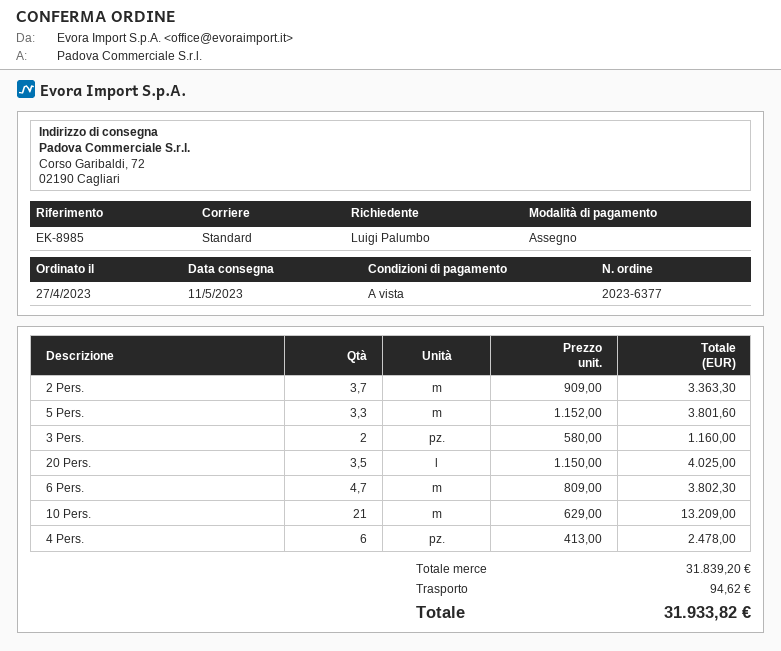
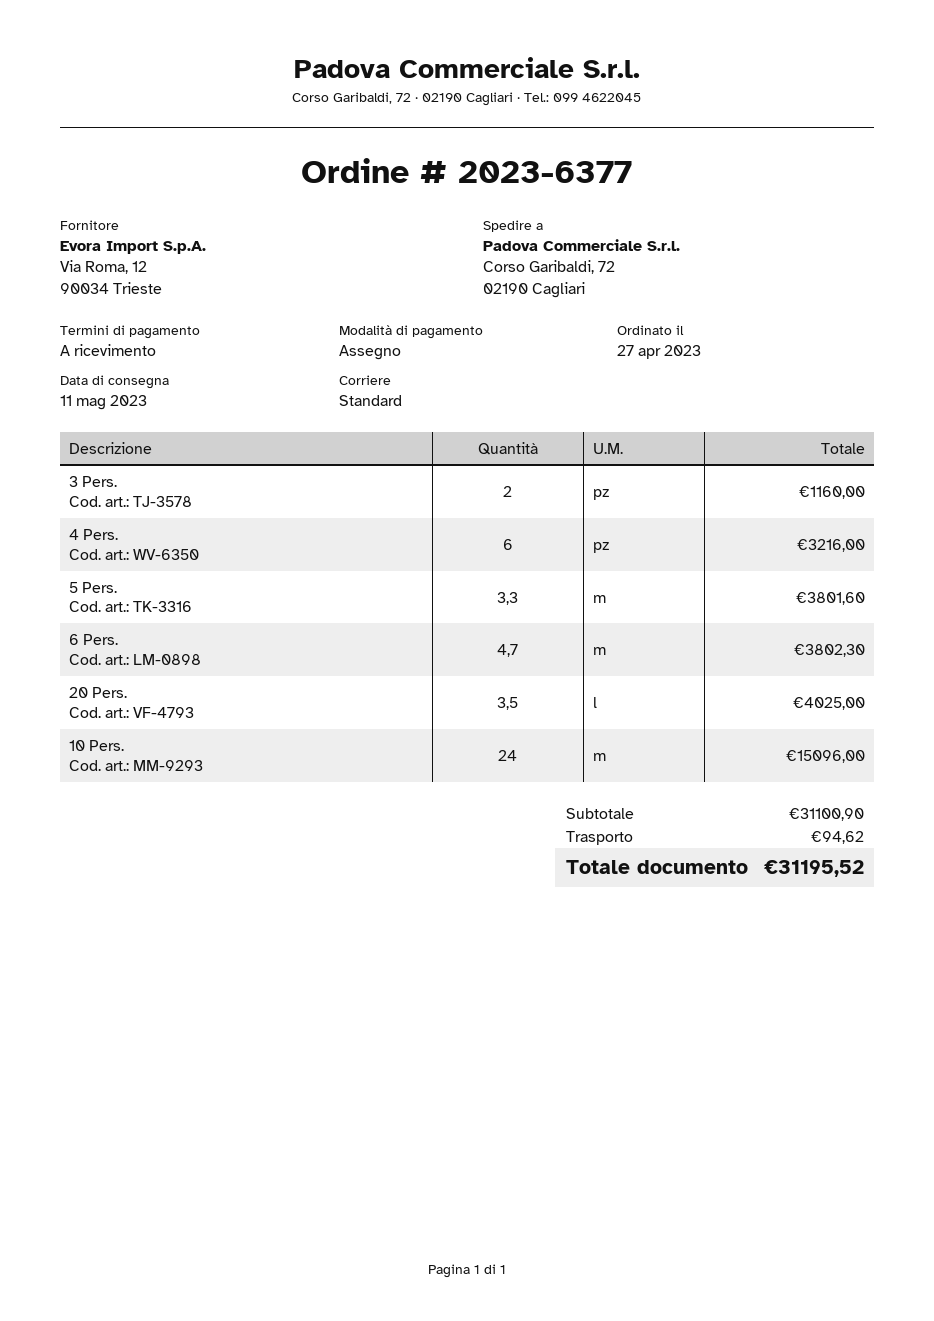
2 Pers.: 3.7 for 3363.30 -> none
10 Pers.: 21 for 13209.00 -> 24 for 15096.00
4 Pers.: 6 for 2478.00 -> 6 for 3216.00
subtotal: 31839.20 -> 31100.90
total: 31933.82 -> 31195.52

